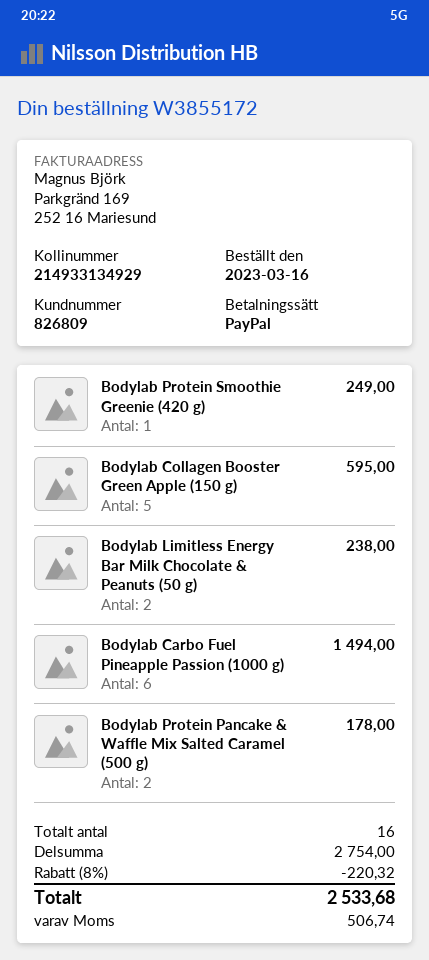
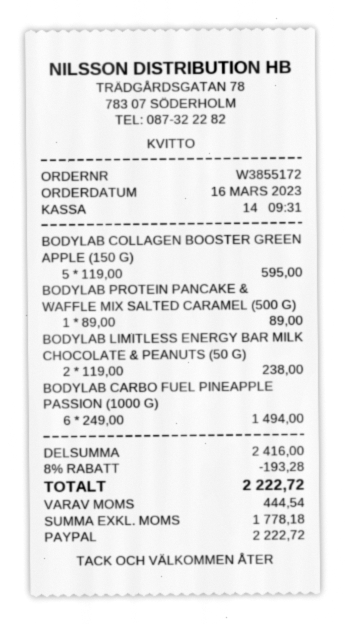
Bodylab Protein Smoothie Greenie (420 g): 1 for 249.00 -> none
Bodylab Protein Pancake & Waffle Mix Salted Caramel (500 g): 2 for 178.00 -> 1 for 89.00
subtotal: 2754.00 -> 2416.00
discount: 8% = 220.32 -> 8% = 193.28
tax: 506.74 -> 444.54
total: 2533.68 -> 2222.72

